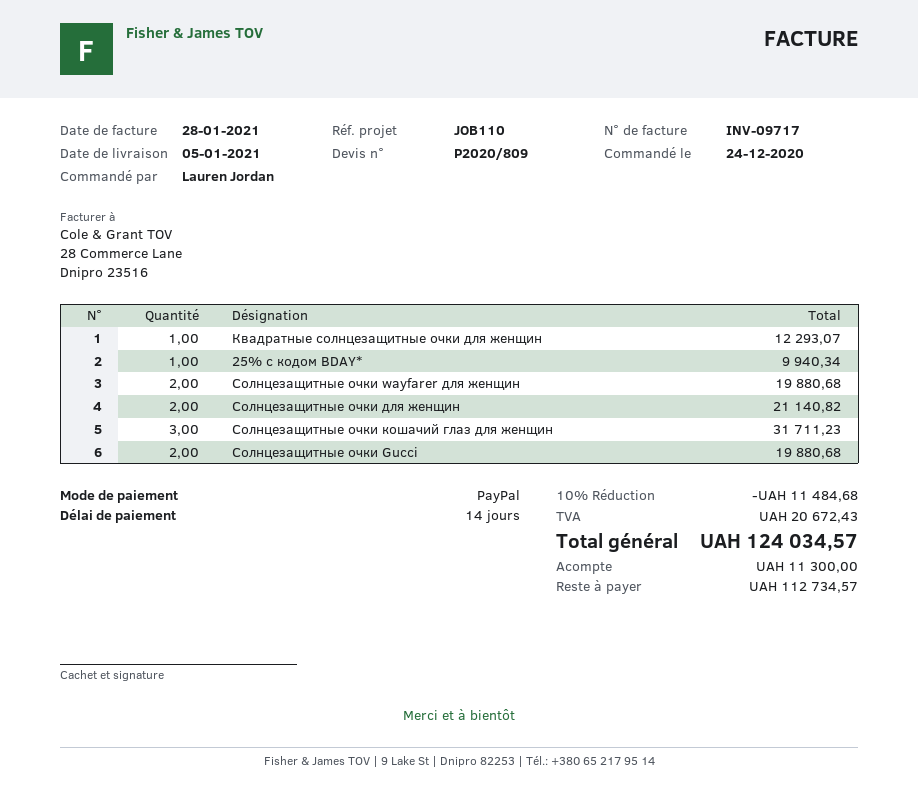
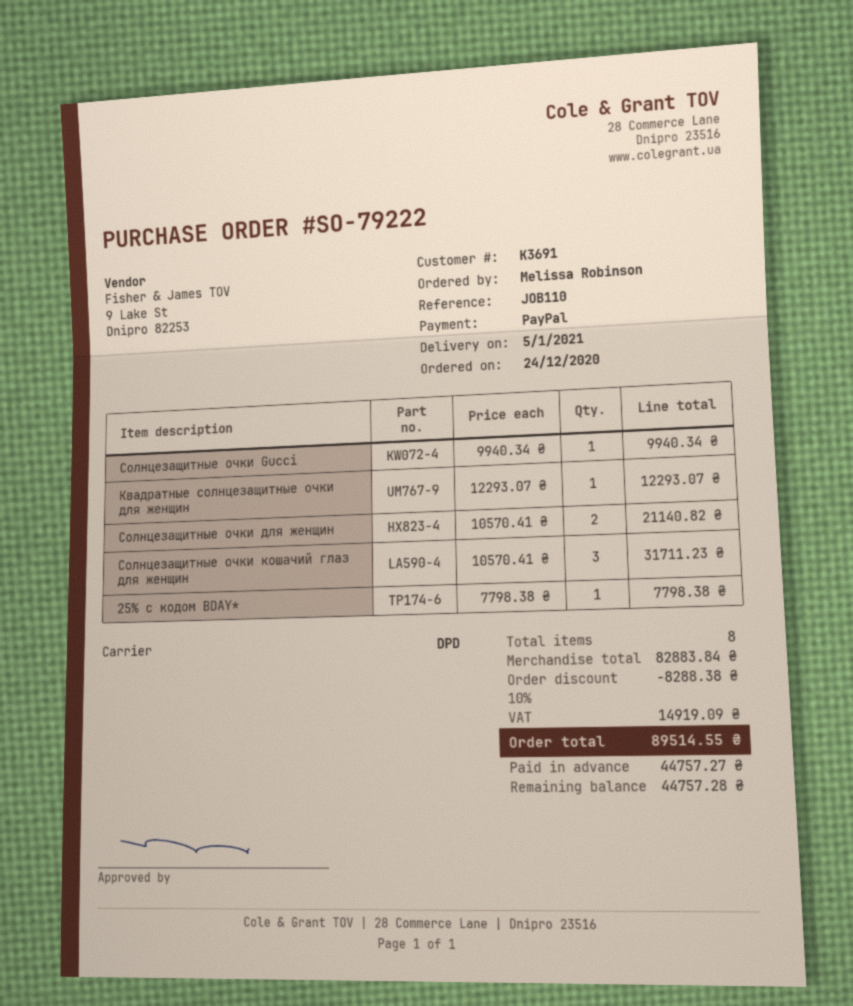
ordered by: Lauren Jordan -> Melissa Robinson
25% с кодом BDAY*: 1 for 9940.34 -> 1 for 7798.38
Солнцезащитные очки wayfarer для женщин: 2 for 19880.68 -> none
Солнцезащитные очки Gucci: 2 for 19880.68 -> 1 for 9940.34
discount: 10% = 11484.68 -> 10% = 8288.38
tax: 20672.43 -> 14919.09
total: 124034.57 -> 89514.55
deposit: 11300.00 -> 44757.27
balance: 112734.57 -> 44757.28

